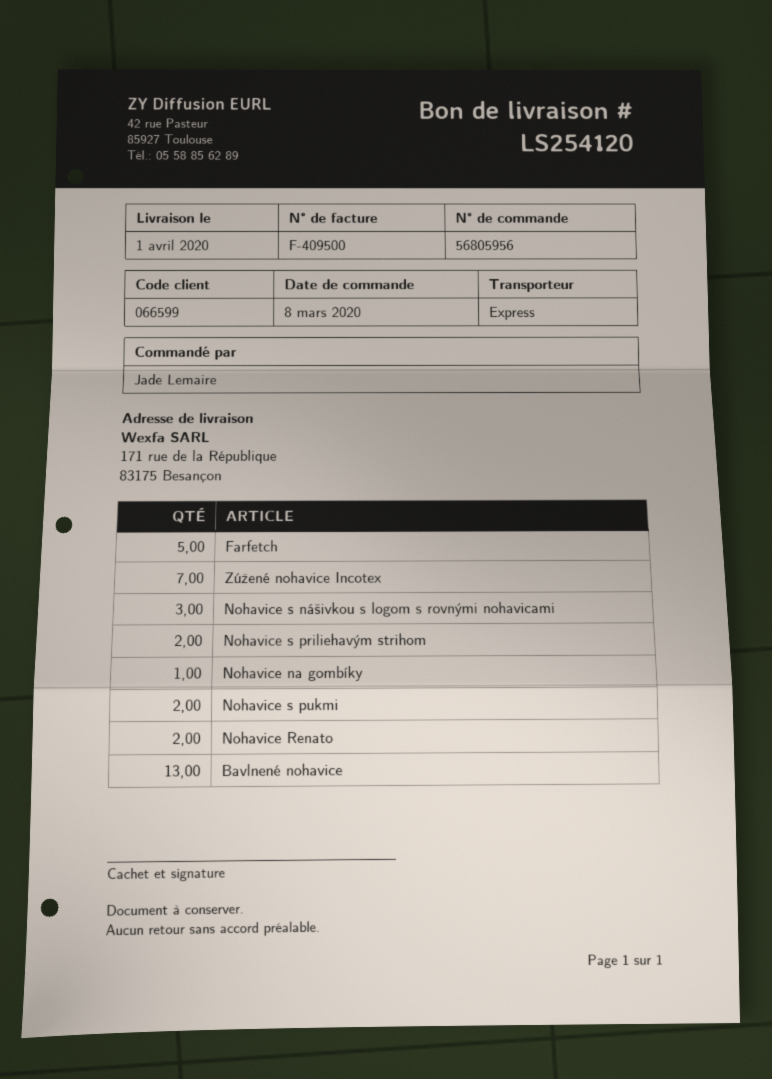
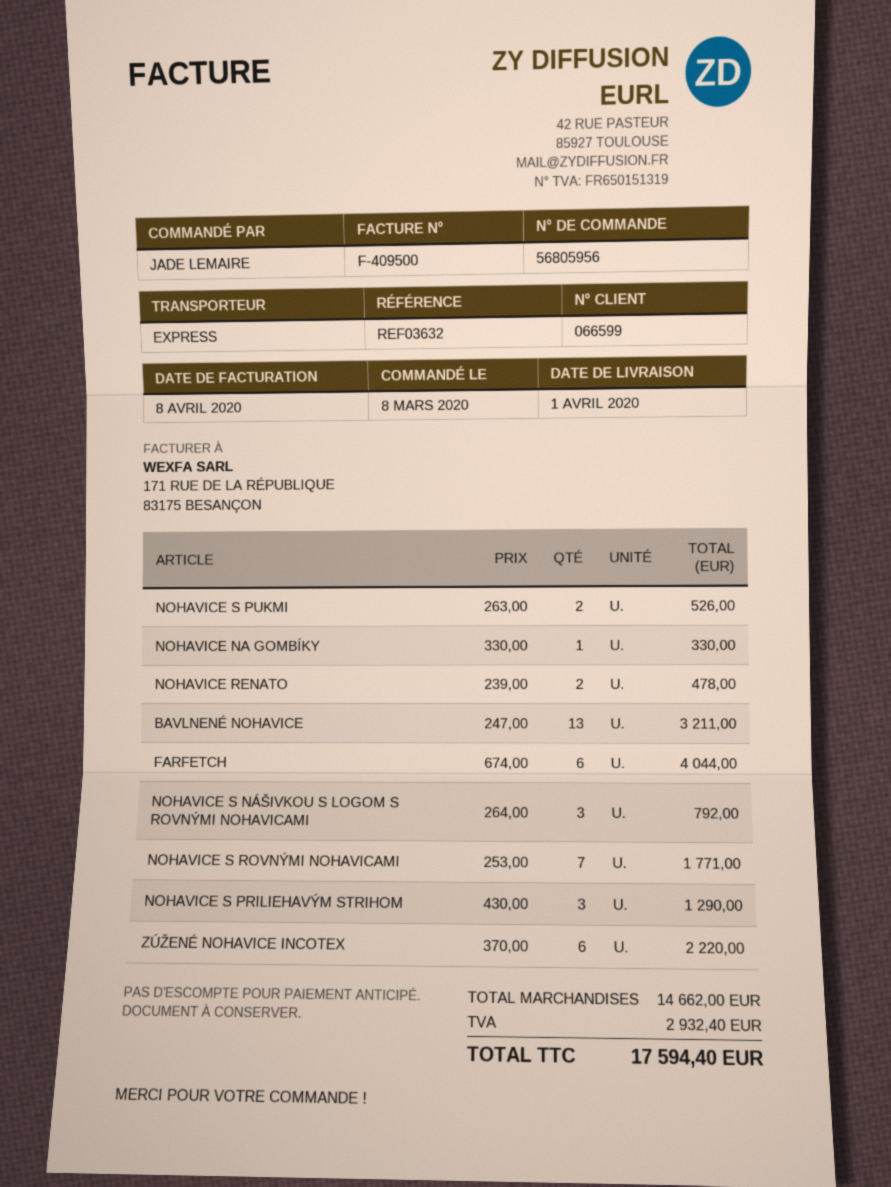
Farfetch: 5 -> 6
Zúžené nohavice Incotex: 7 -> 6
Nohavice s priliehavým strihom: 2 -> 3
NOHAVICE S ROVNÝMI NOHAVICAMI: none -> 7

